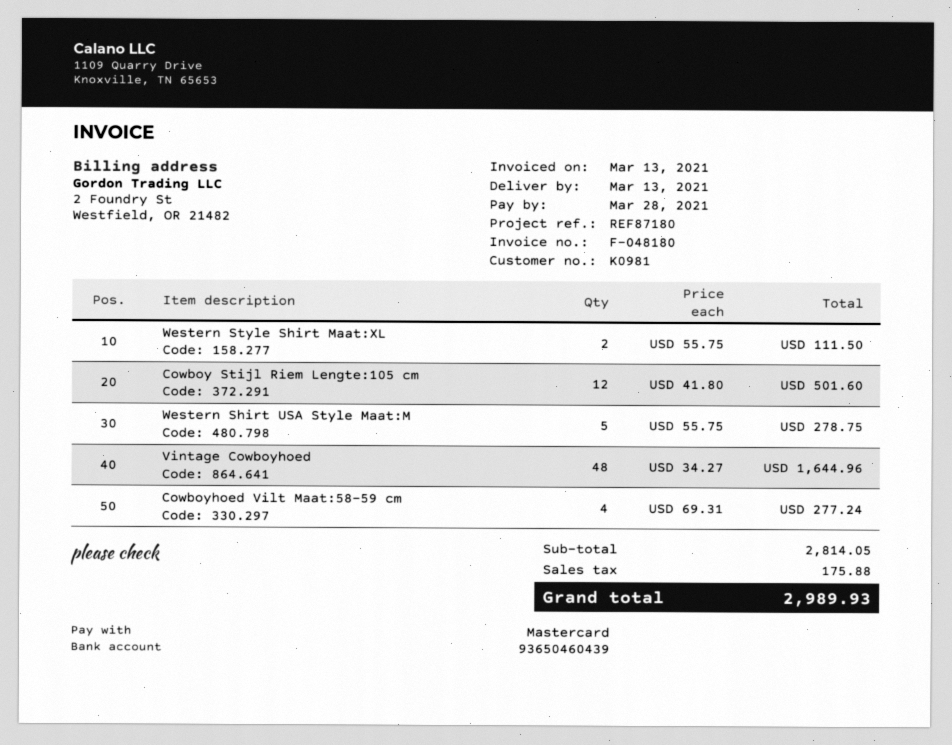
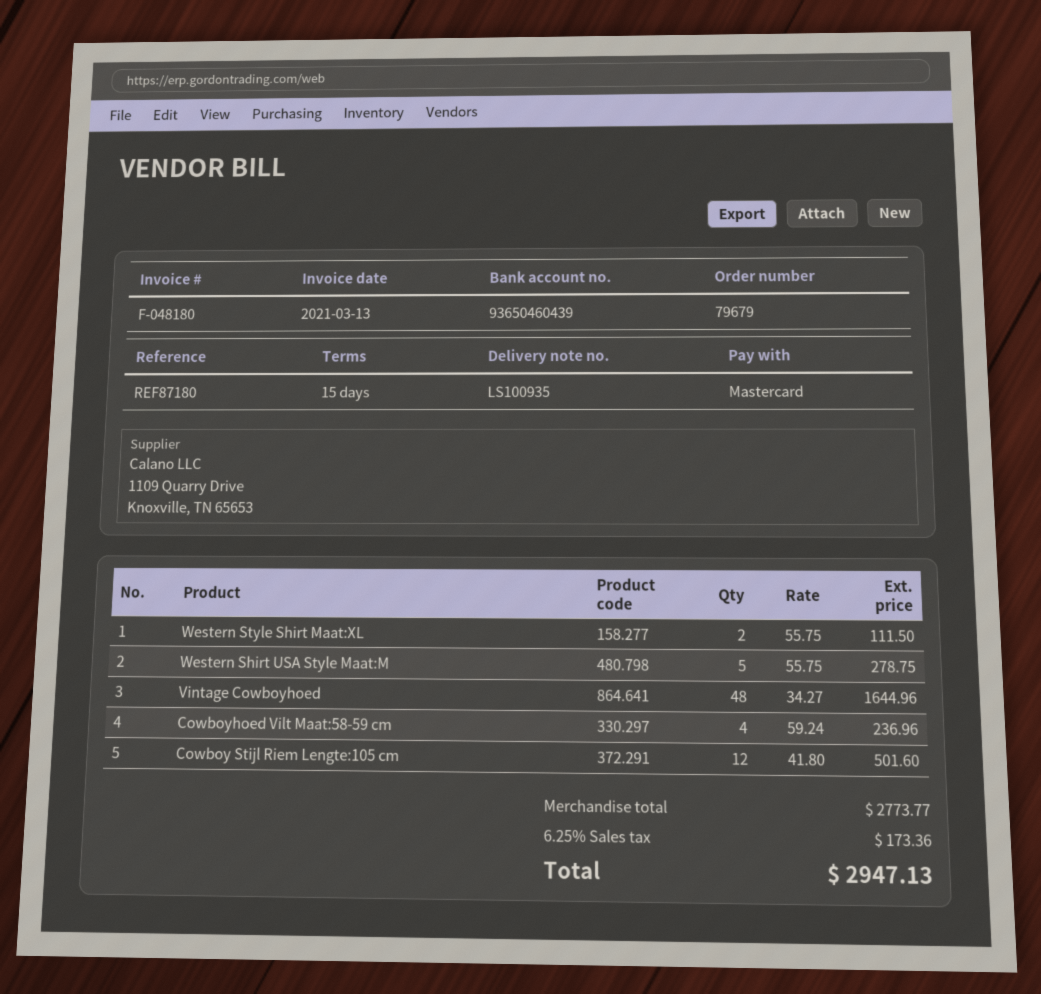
Cowboyhoed Vilt Maat:58-59 cm: 4 x 69.31 = 277.24 -> 4 x 59.24 = 236.96
subtotal: 2814.05 -> 2773.77
tax: 175.88 -> 173.36
total: 2989.93 -> 2947.13

